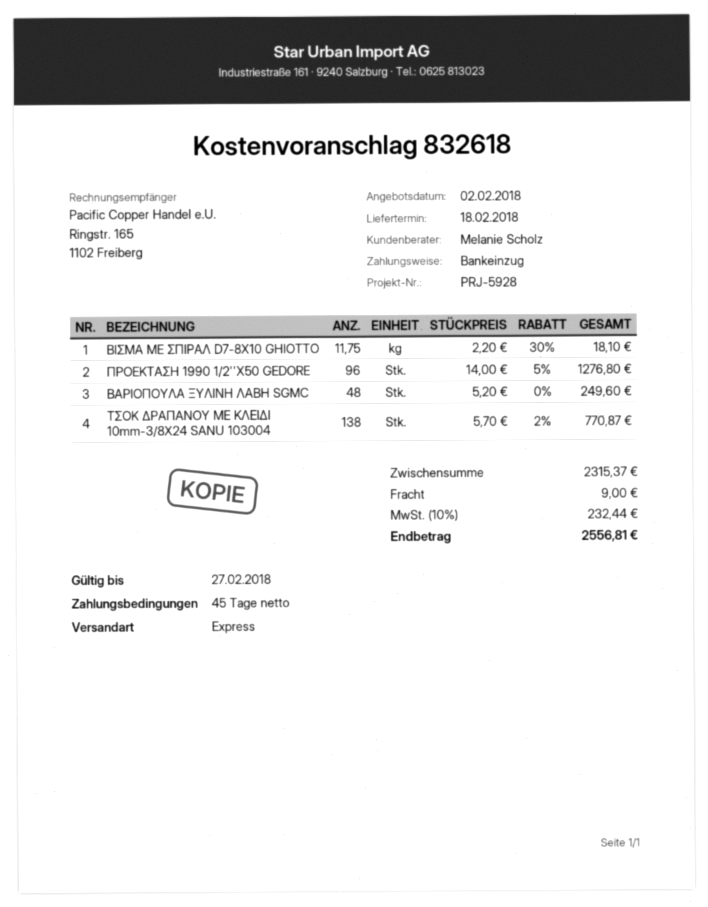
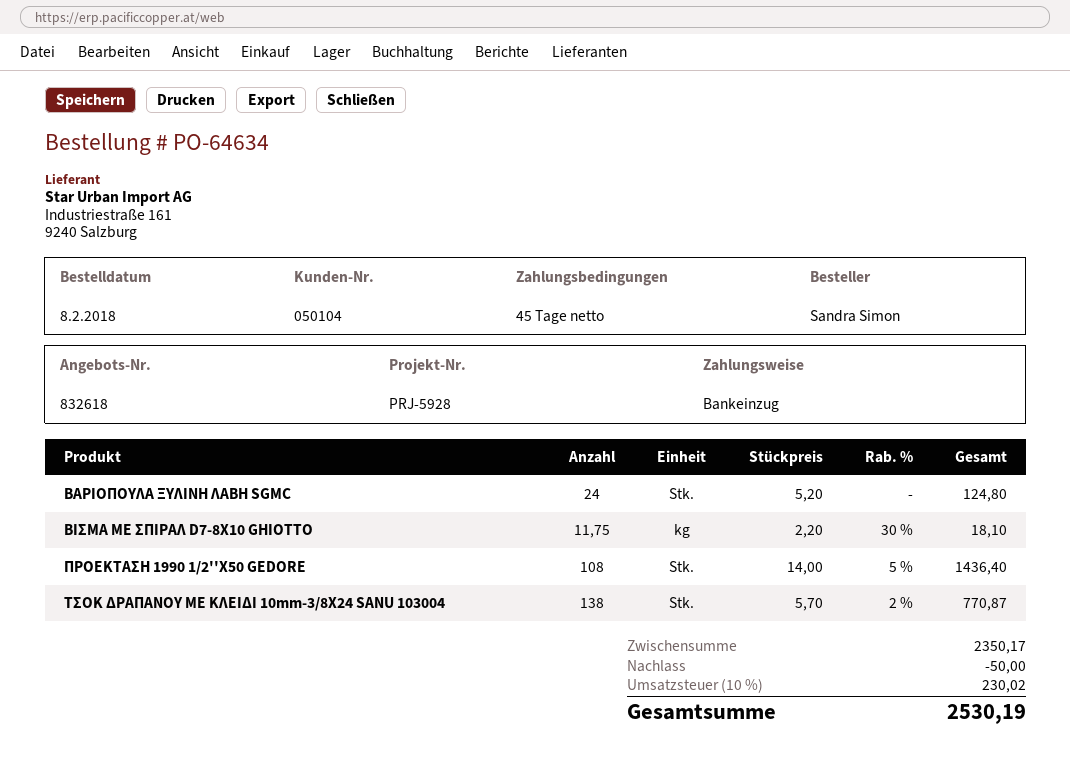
ΠΡΟΕΚΤΑΣH 1990 1/2''Χ50 GEDORE: 96 x 14.00 - 5% = 1276.80 -> 108 x 14.00 - 5% = 1436.40
ΒΑΡΙΟΠΟΥΛΑ ΞΥΛΙΝΗ ΛΑΒΗ SGMC: 48 x 5.20 = 249.60 -> 24 x 5.20 = 124.80
subtotal: 2315.37 -> 2350.17
discount: none -> 50.00
shipping: 9.00 -> none
tax: 10% = 232.44 -> 10% = 230.02
total: 2556.81 -> 2530.19

